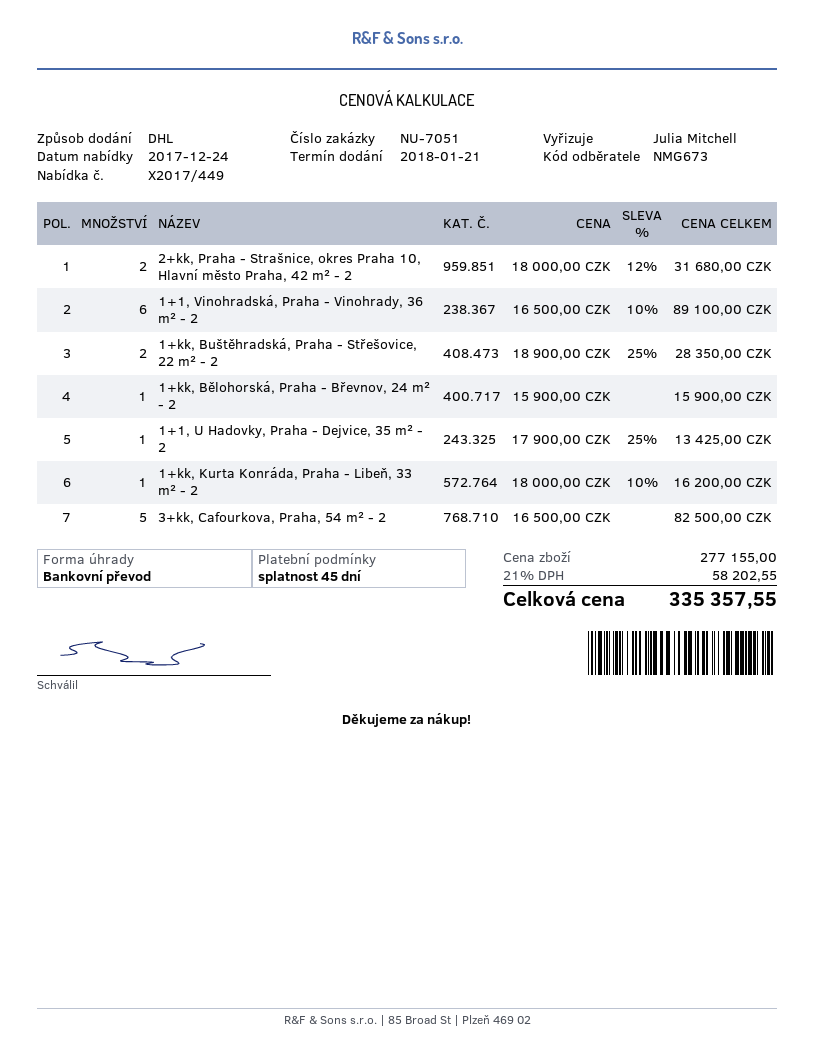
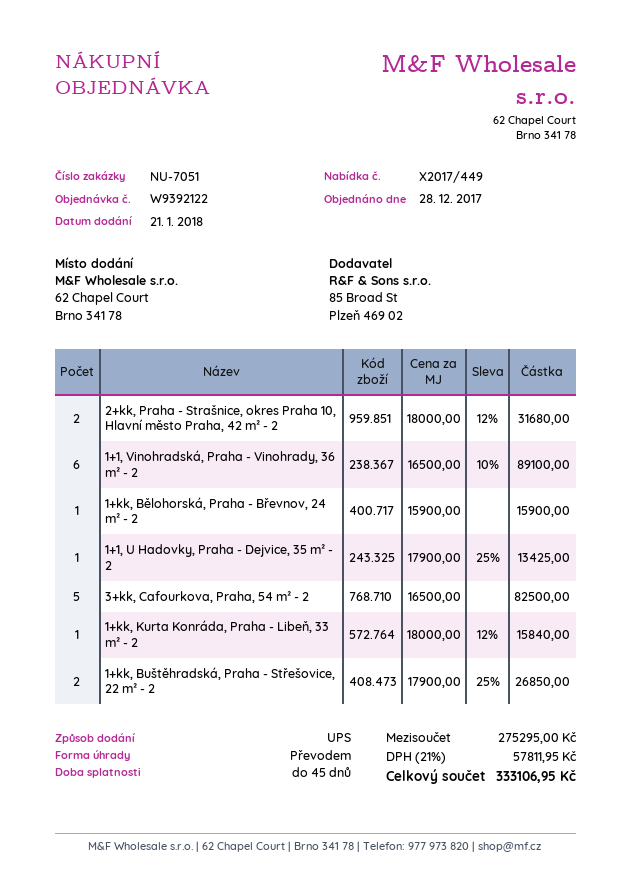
shipping method: DHL -> UPS
1+kk, Buštěhradská, Praha - Střešovice, 22 m² - 2: 2 x 18900.00 - 25% = 28350.00 -> 2 x 17900.00 - 25% = 26850.00
1+kk, Kurta Konráda, Praha - Libeň, 33 m² - 2: 1 x 18000.00 - 10% = 16200.00 -> 1 x 18000.00 - 12% = 15840.00
subtotal: 277155.00 -> 275295.00
tax: 21% = 58202.55 -> 21% = 57811.95
total: 335357.55 -> 333106.95

